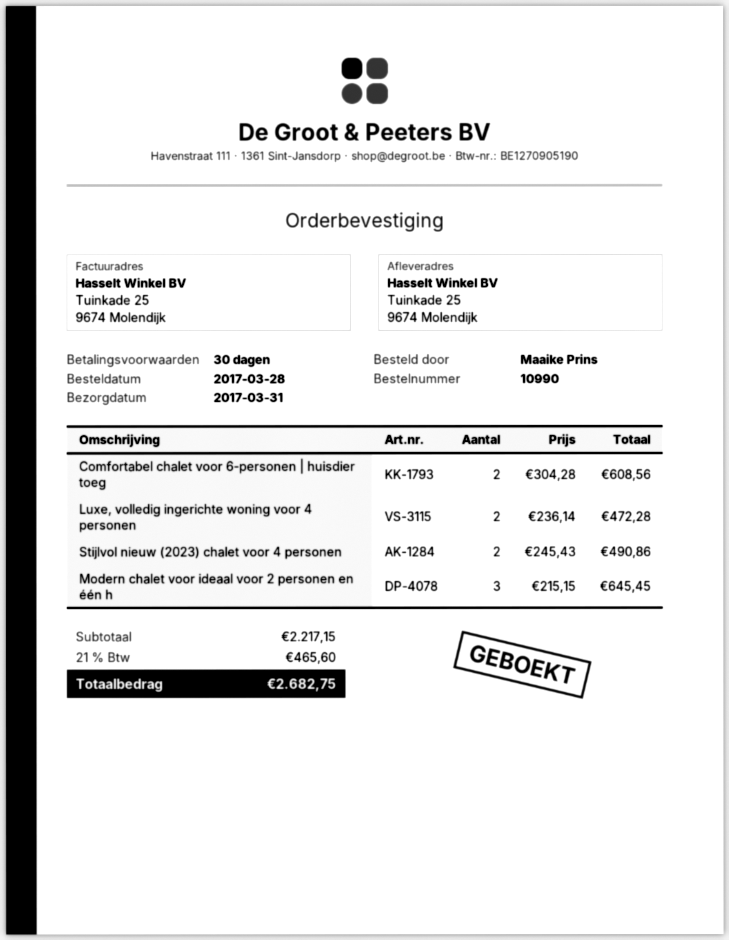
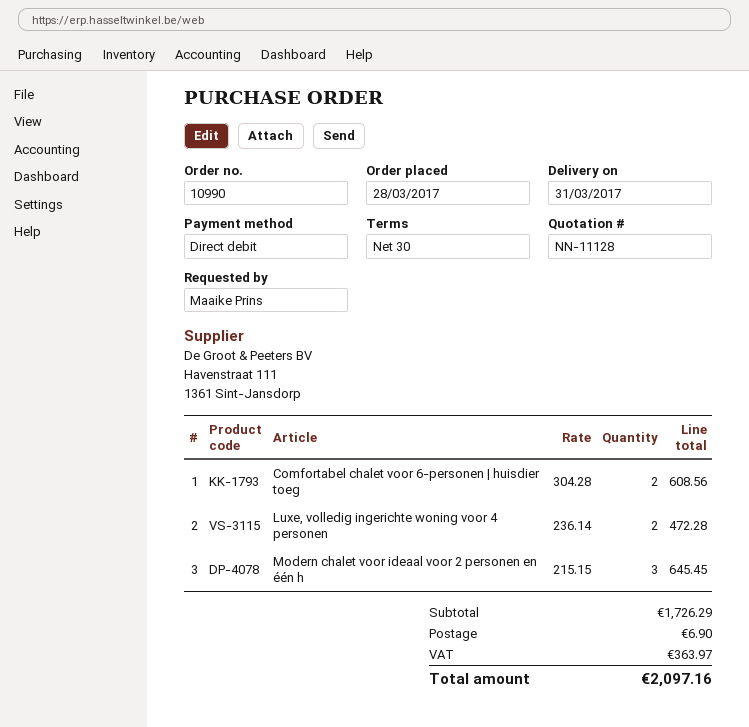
Stijlvol nieuw (2023) chalet voor 4 personen: 2 x 245.43 = 490.86 -> none
subtotal: 2217.15 -> 1726.29
shipping: none -> 6.90
tax: 465.60 -> 363.97
total: 2682.75 -> 2097.16

